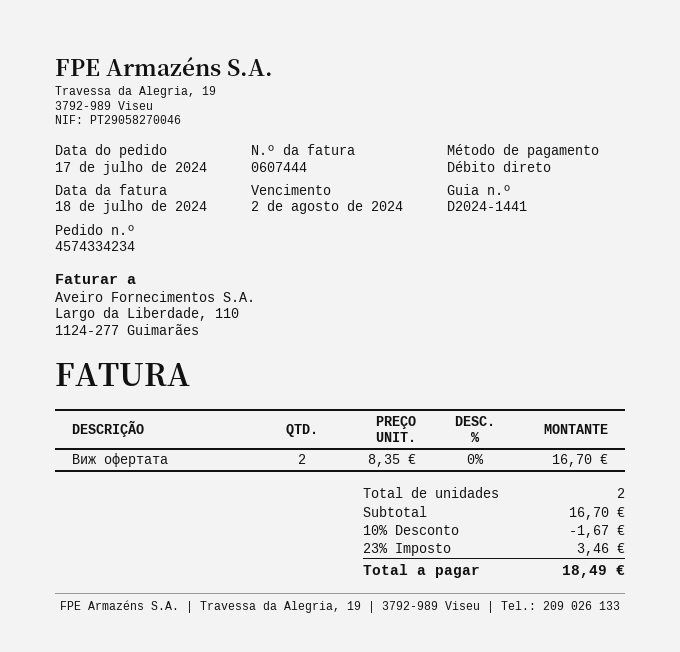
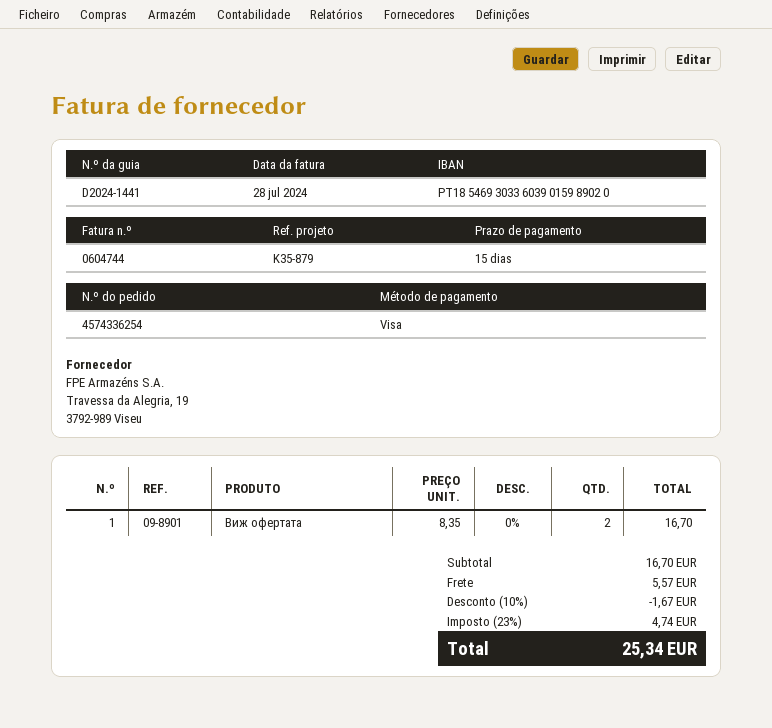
order number: 4574334234 -> 4574336254
invoice number: 0607444 -> 0604744
invoice date: 2024-07-18 -> 2024-07-28
payment method: direct debit -> Visa
shipping: none -> 5.57
tax: 23% = 3.46 -> 23% = 4.74
total: 18.49 -> 25.34

